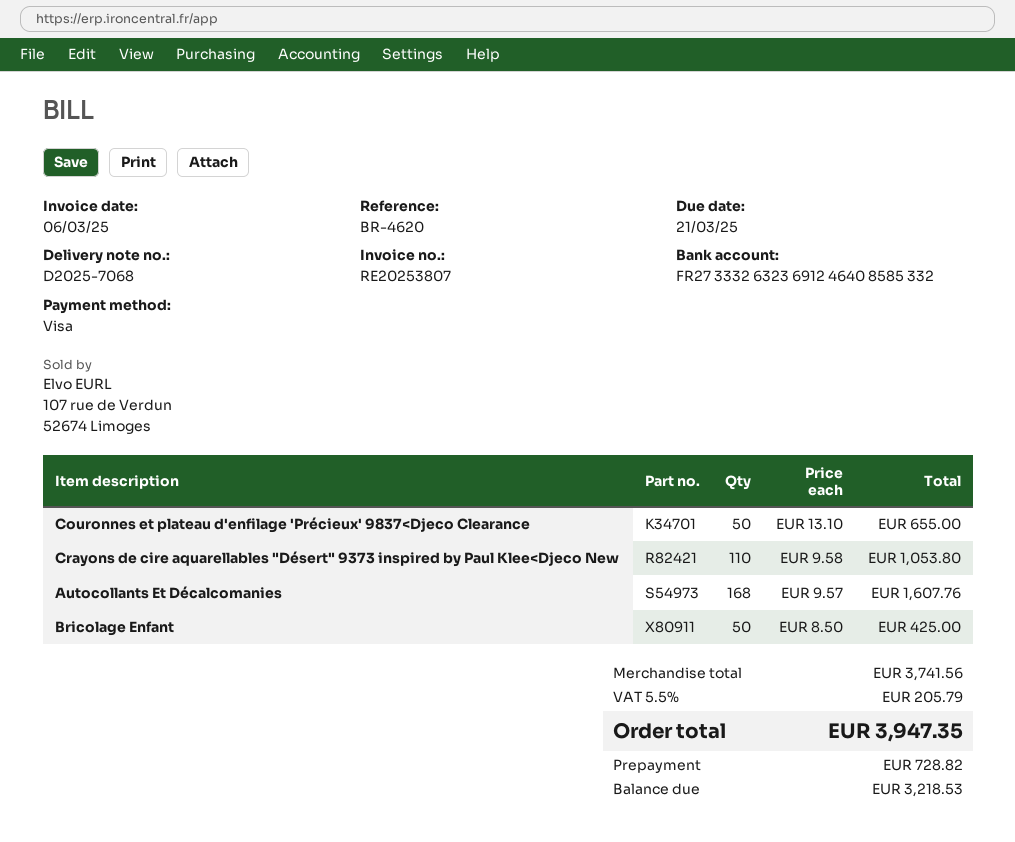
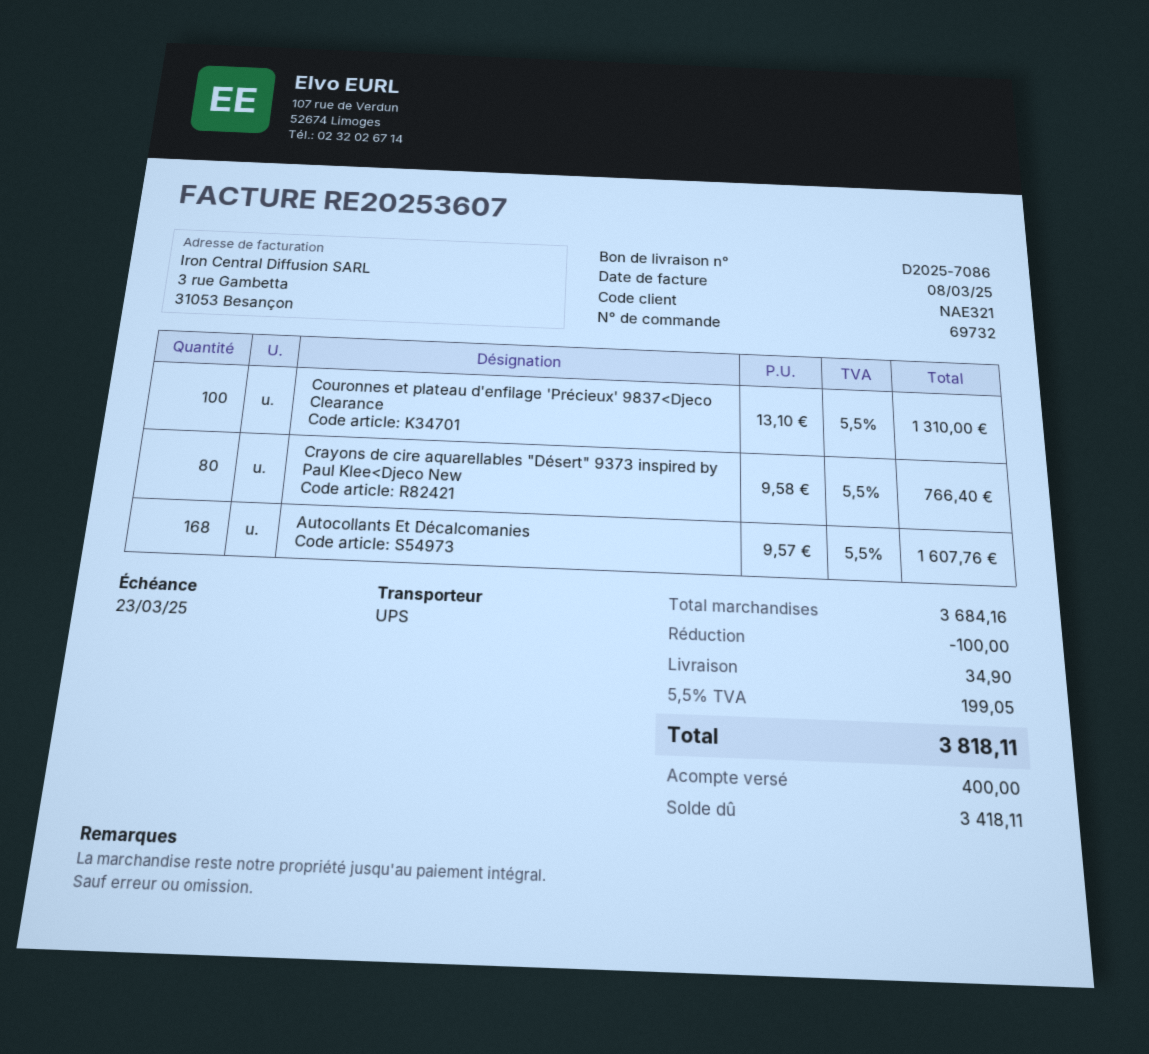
delivery note number: D2025-7068 -> D2025-7086
invoice number: RE20253807 -> RE20253607
invoice date: 2025-03-06 -> 2025-03-08
due date: 2025-03-21 -> 2025-03-23
Couronnes et plateau d'enfilage 'Précieux' 9837<Djeco Clearance: 50 x 13.10 = 655.00 -> 100 x 13.10 = 1310.00
Crayons de cire aquarellables "Désert" 9373 inspired by Paul Klee<Djeco New: 110 x 9.58 = 1053.80 -> 80 x 9.58 = 766.40
Bricolage Enfant: 50 x 8.50 = 425.00 -> none
subtotal: 3741.56 -> 3684.16
discount: none -> 100.00
shipping: none -> 34.90
tax: 5.5% = 205.79 -> 5.5% = 199.05
total: 3947.35 -> 3818.11
deposit: 728.82 -> 400.00
balance: 3218.53 -> 3418.11

